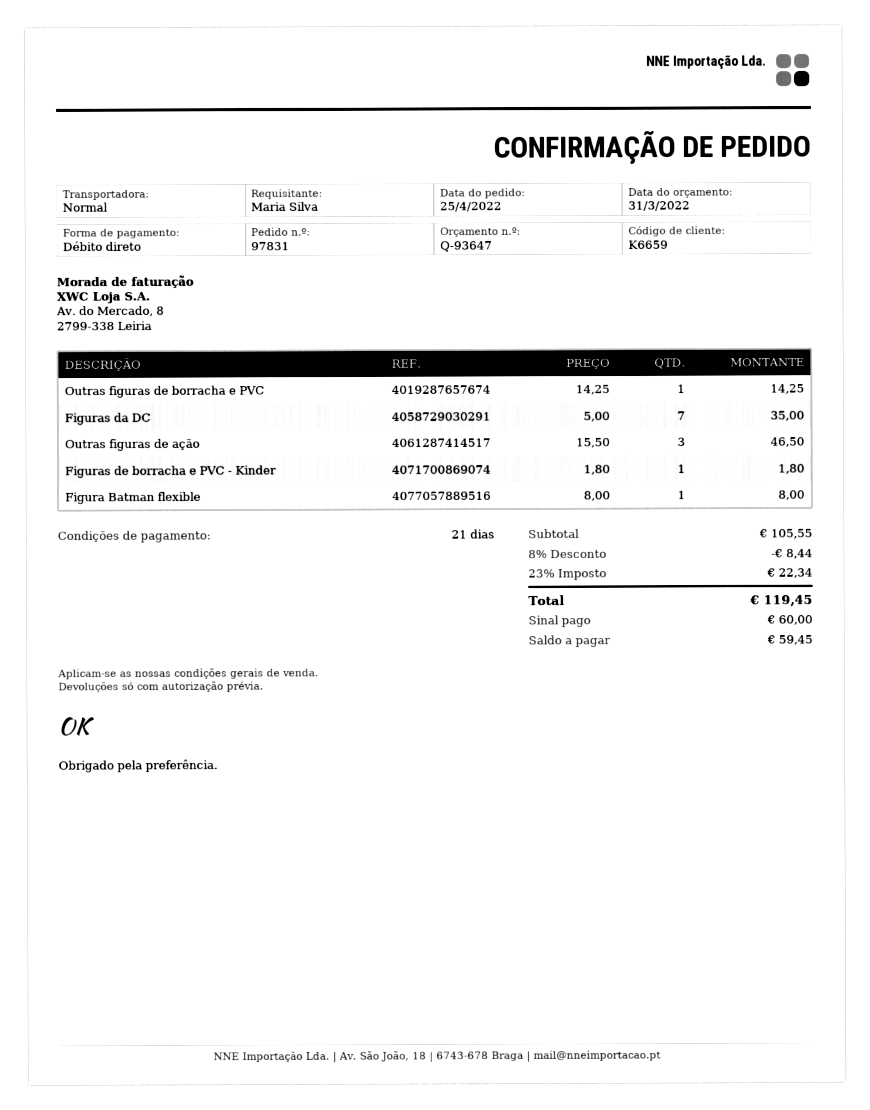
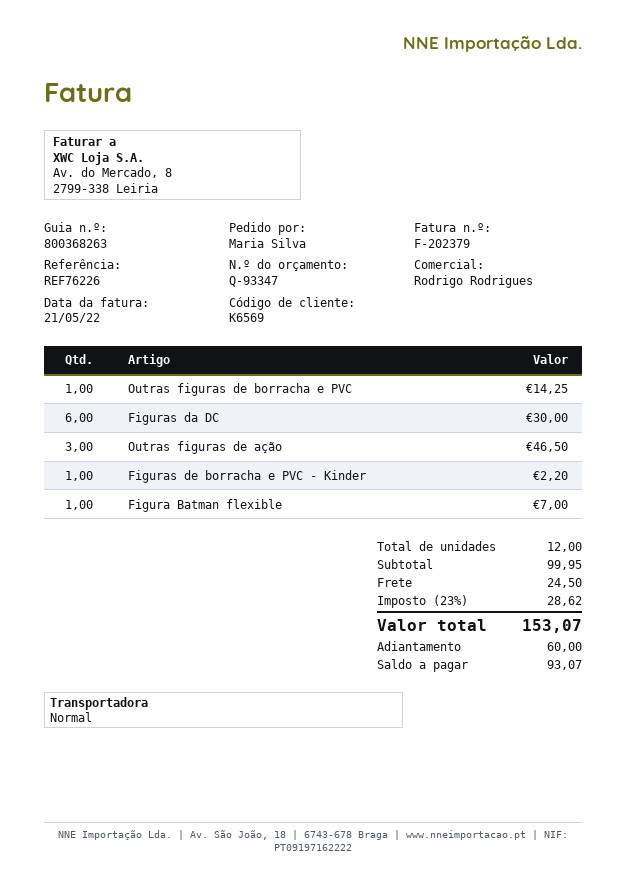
quote number: Q-93647 -> Q-93347
customer number: K6659 -> K6569
Figuras da DC: 7 for 35.00 -> 6 for 30.00
Figuras de borracha e PVC - Kinder: 1 for 1.80 -> 1 for 2.20
Figura Batman flexible: 1 for 8.00 -> 1 for 7.00
subtotal: 105.55 -> 99.95
discount: 8% = 8.44 -> none
shipping: none -> 24.50
tax: 23% = 22.34 -> 23% = 28.62
total: 119.45 -> 153.07
balance: 59.45 -> 93.07

